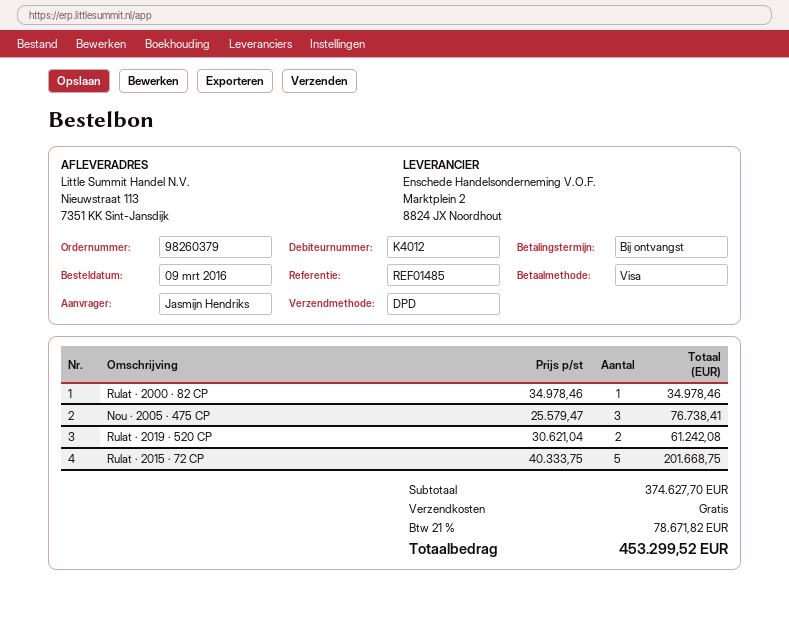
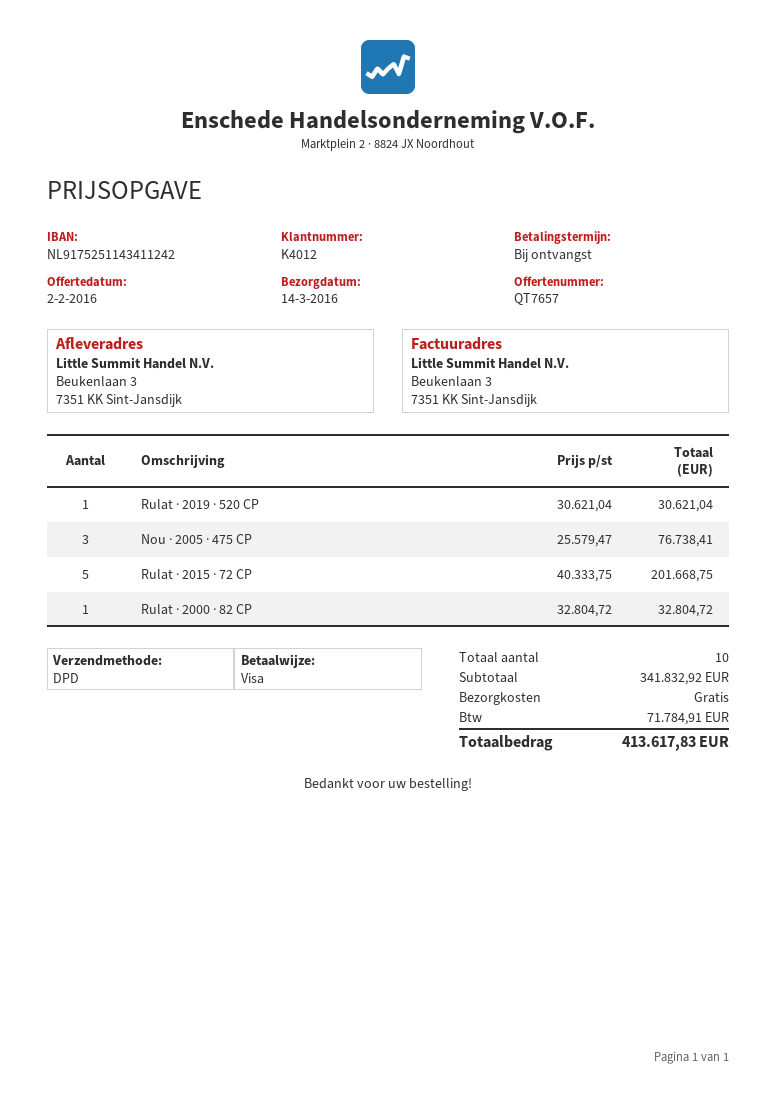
ship to: Nieuwstraat 113, 7351 KK Sint-Jansdijk -> Beukenlaan 3, 7351 KK Sint-Jansdijk
Rulat · 2000 · 82 CP: 1 x 34978.46 = 34978.46 -> 1 x 32804.72 = 32804.72
Rulat · 2019 · 520 CP: 2 x 30621.04 = 61242.08 -> 1 x 30621.04 = 30621.04
subtotal: 374627.70 -> 341832.92
tax: 78671.82 -> 71784.91
total: 453299.52 -> 413617.83

